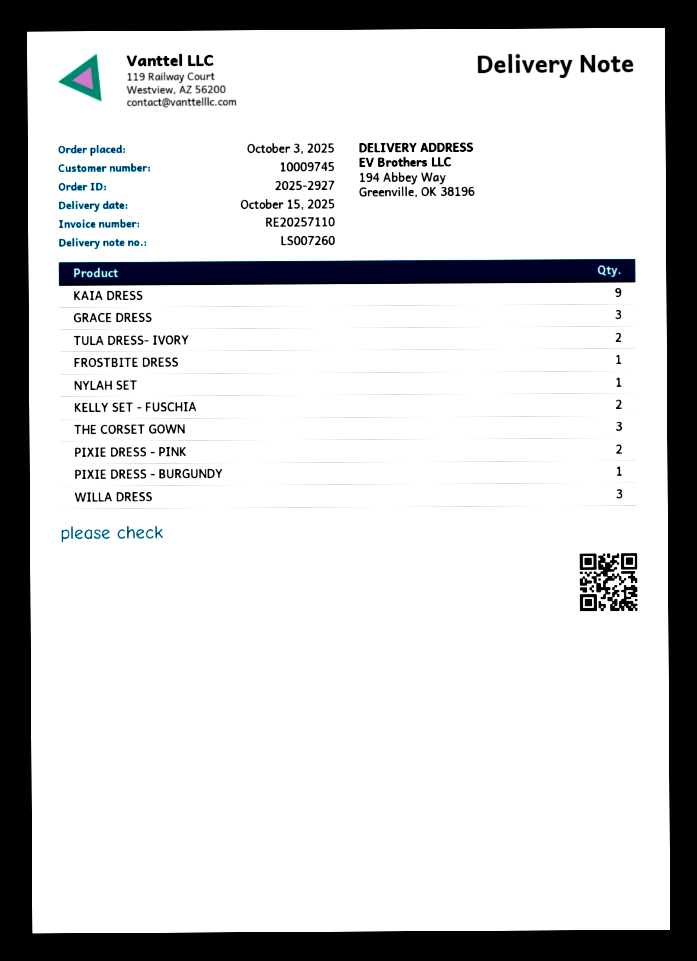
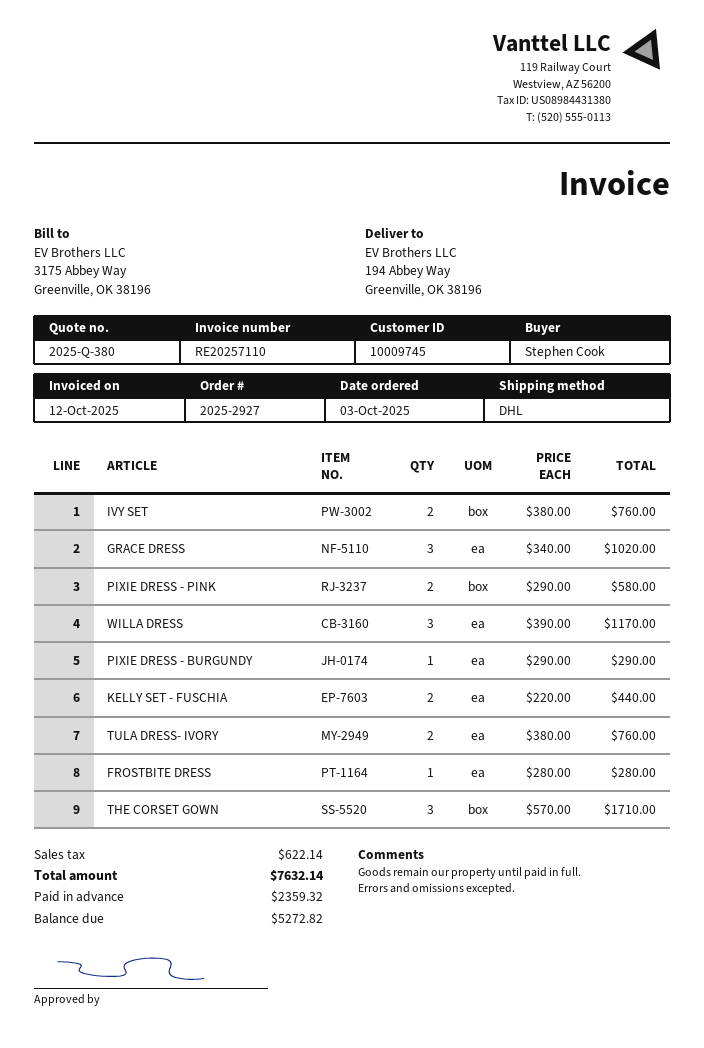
KAIA DRESS: 9 -> none
NYLAH SET: 1 -> none
IVY SET: none -> 2

